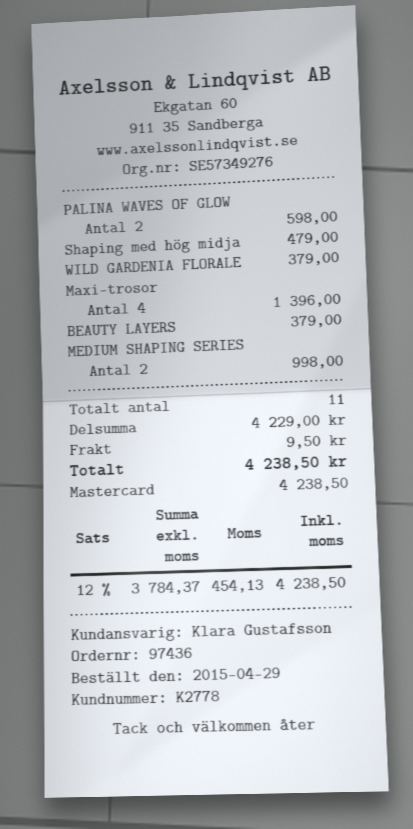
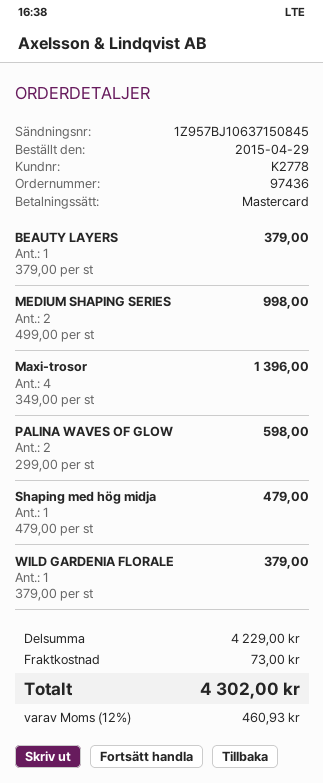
shipping: 9.50 -> 73.00
tax: 12% = 454.13 -> 12% = 460.93
total: 4238.50 -> 4302.00

